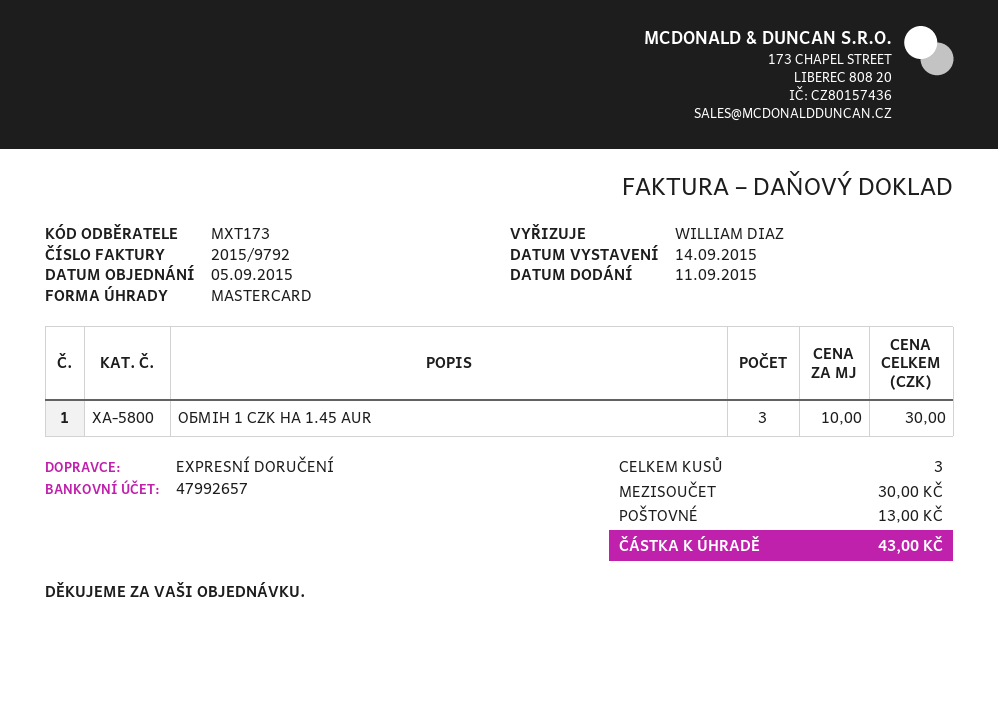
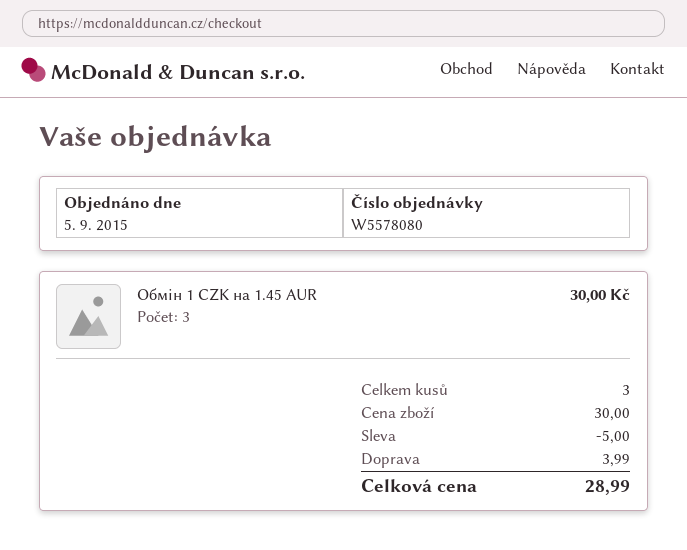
discount: none -> 5.00
shipping: 13.00 -> 3.99
total: 43.00 -> 28.99

